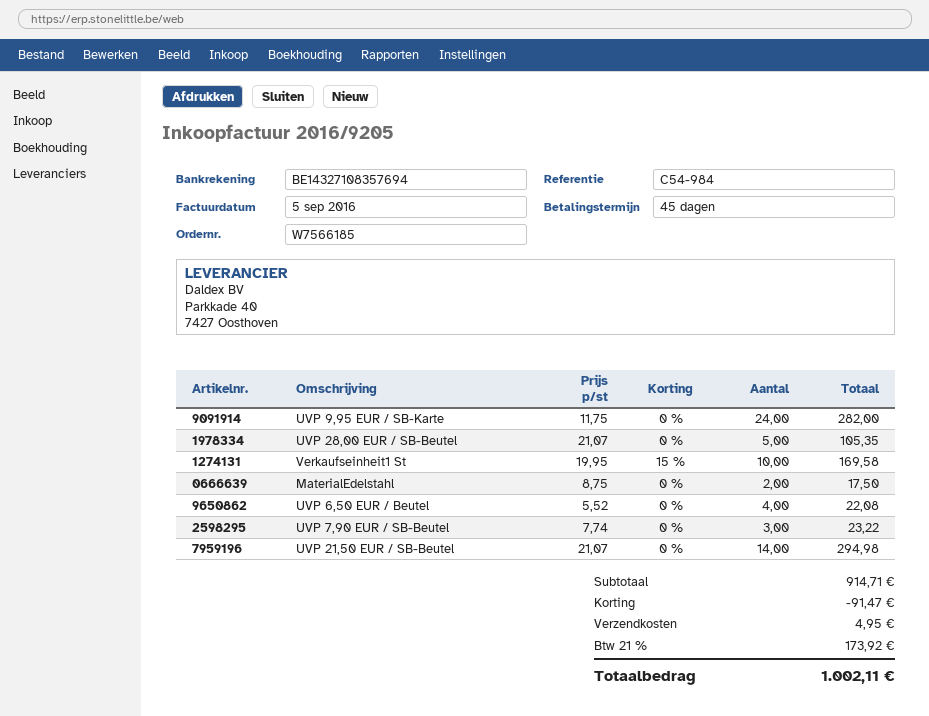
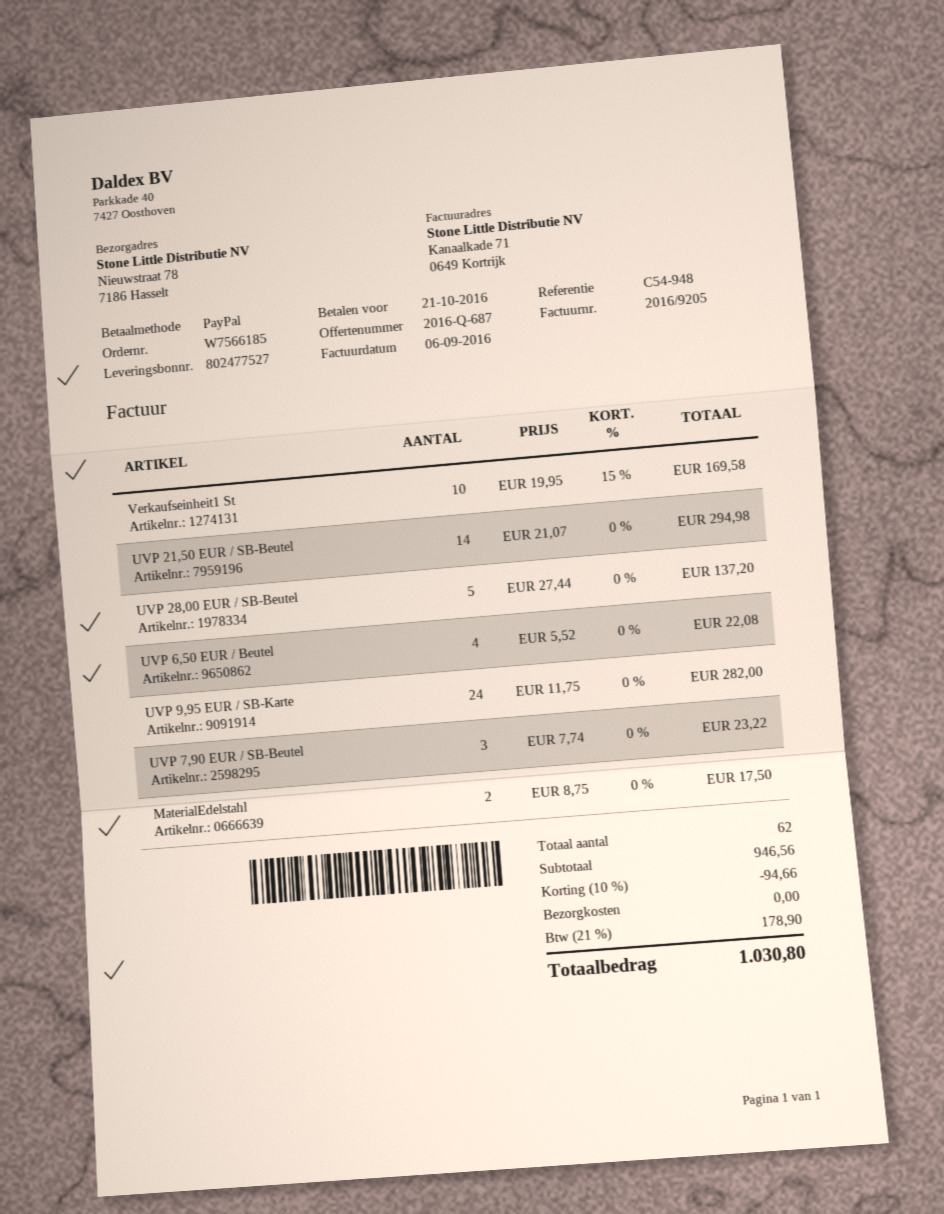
invoice date: 2016-09-05 -> 2016-09-06
reference: C54-984 -> C54-948
UVP 28,00 EUR / SB-Beutel: 5 x 21.07 = 105.35 -> 5 x 27.44 = 137.20
subtotal: 914.71 -> 946.56
discount: 91.47 -> 94.66
shipping: 4.95 -> 0.00
tax: 21% = 173.92 -> 21% = 178.90
total: 1002.11 -> 1030.80

